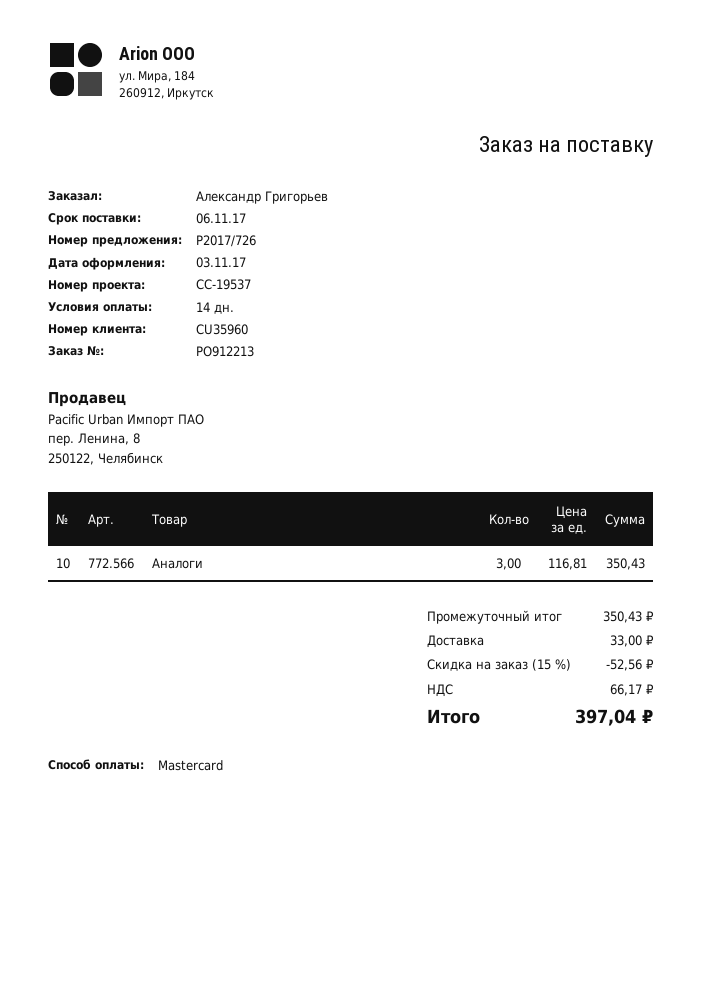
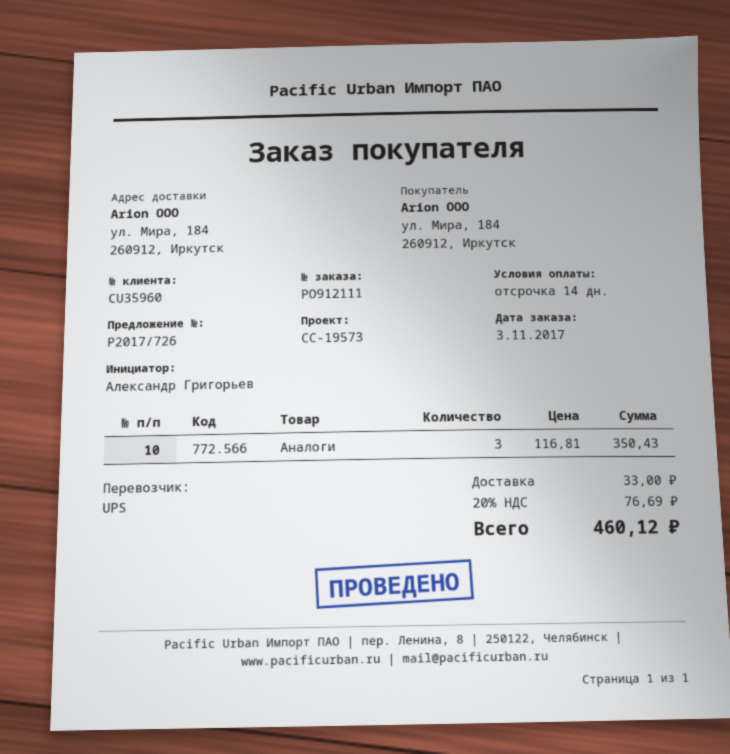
order number: PO912213 -> PO912111
reference: CC-19537 -> CC-19573
discount: 15% = 52.56 -> none
tax: 66.17 -> 76.69
total: 397.04 -> 460.12

